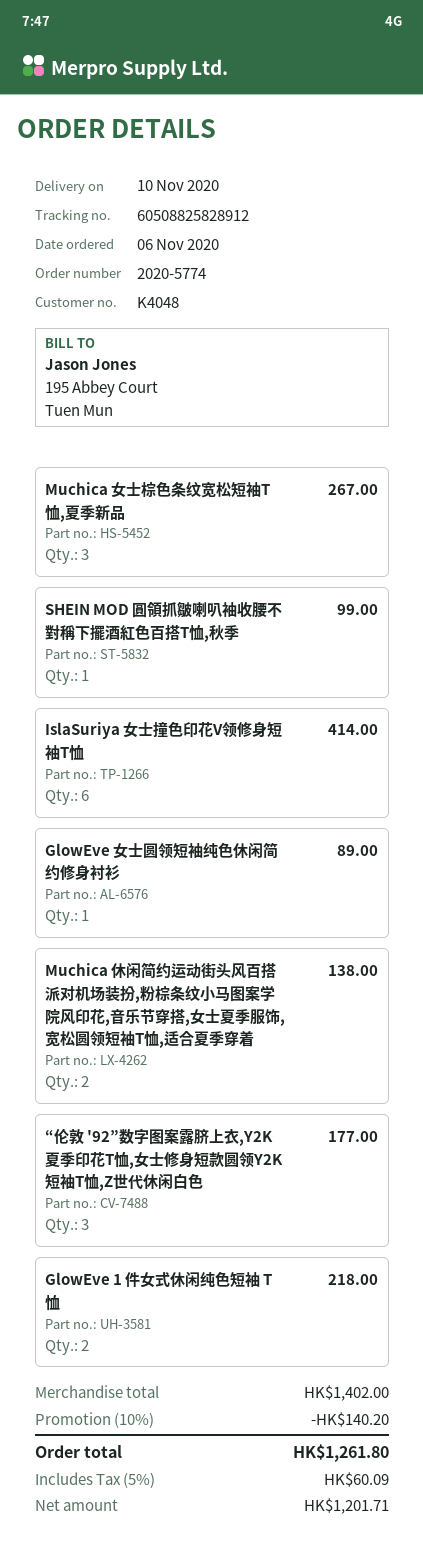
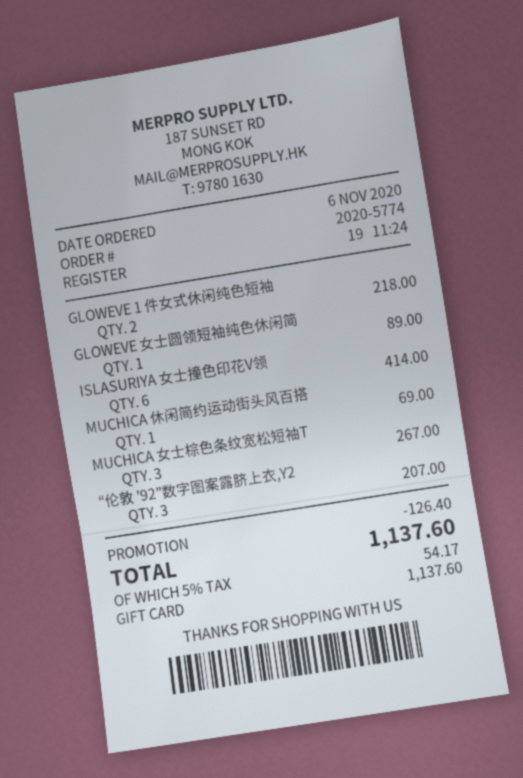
SHEIN MOD 圓領抓皺喇叭袖收腰不對稱下擺酒紅色百搭T恤,秋季: 1 for 99.00 -> none
Muchica 休闲简约运动街头风百搭派对机场装扮,粉棕条纹小马图案学院风印花,音乐节穿搭,女士夏季服饰,宽松圆领短袖T恤,适合夏季穿着: 2 for 138.00 -> 1 for 69.00
“伦敦 '92”数字图案露脐上衣,Y2K 夏季印花T恤,女士修身短款圆领Y2K短袖T恤,Z世代休闲白色: 3 for 177.00 -> 3 for 207.00
discount: 140.20 -> 126.40
tax: 5% = 60.09 -> 5% = 54.17
total: 1261.80 -> 1137.60

